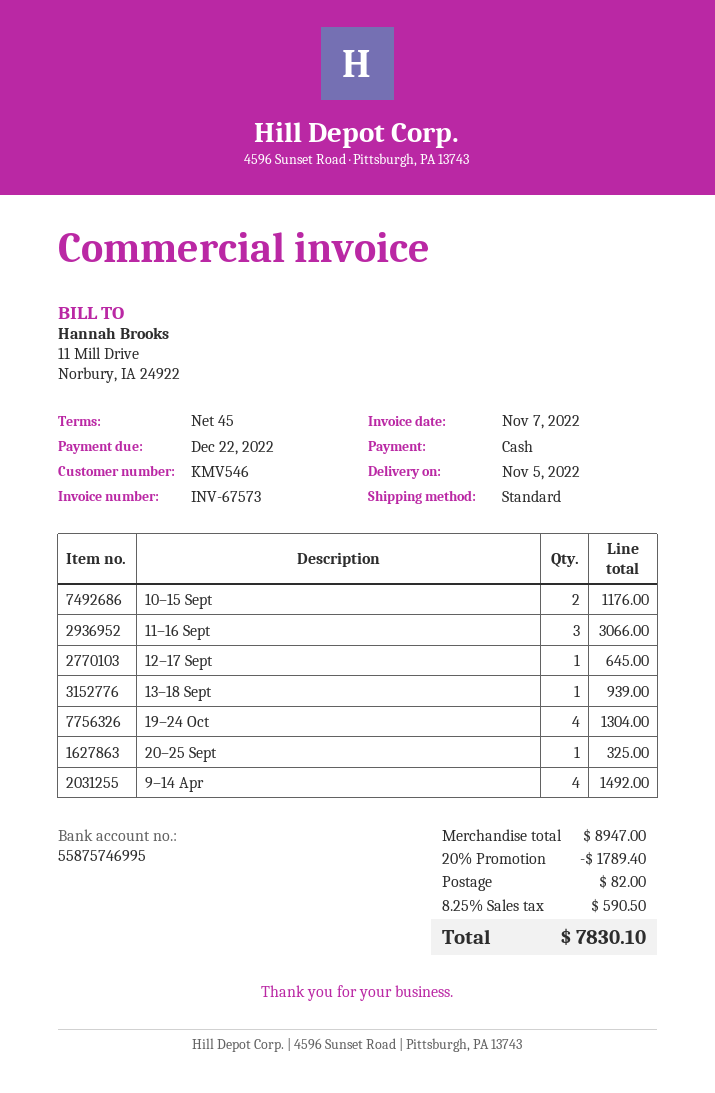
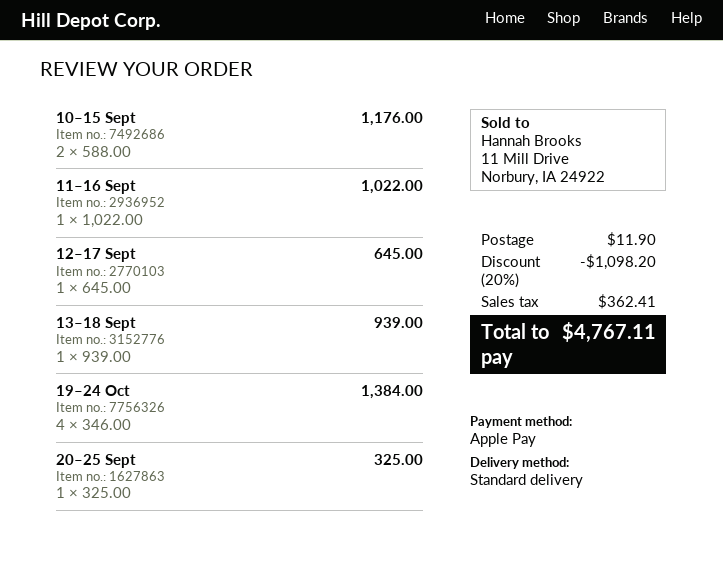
payment method: cash -> Apple Pay
11–16 Sept: 3 for 3066.00 -> 1 for 1022.00
19–24 Oct: 4 for 1304.00 -> 4 for 1384.00
9–14 Apr: 4 for 1492.00 -> none
discount: 20% = 1789.40 -> 20% = 1098.20
shipping: 82.00 -> 11.90
tax: 590.50 -> 362.41
total: 7830.10 -> 4767.11

